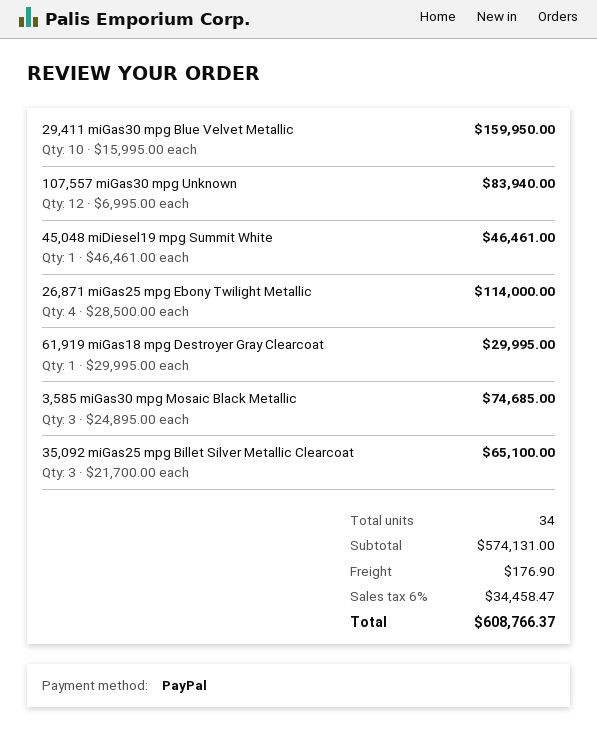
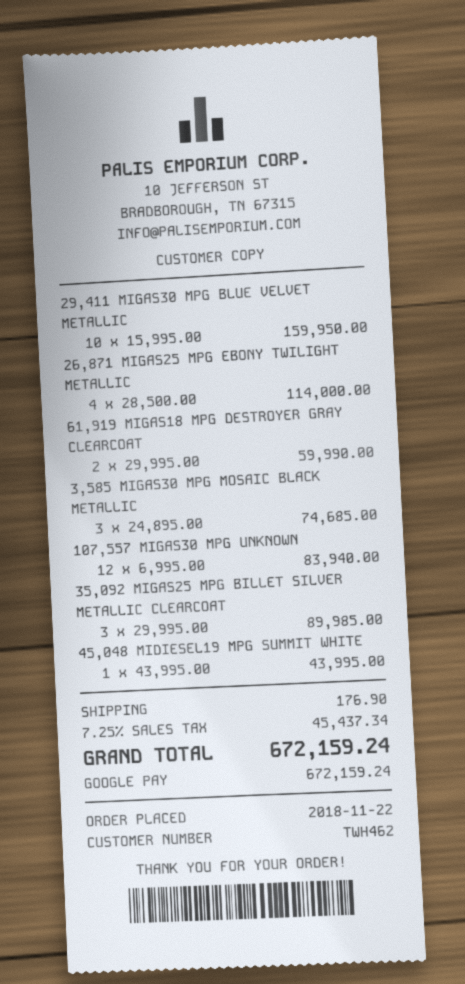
payment method: PayPal -> Google Pay
45,048 miDiesel19 mpg Summit White: 1 x 46461.00 = 46461.00 -> 1 x 43995.00 = 43995.00
61,919 miGas18 mpg Destroyer Gray Clearcoat: 1 x 29995.00 = 29995.00 -> 2 x 29995.00 = 59990.00
35,092 miGas25 mpg Billet Silver Metallic Clearcoat: 3 x 21700.00 = 65100.00 -> 3 x 29995.00 = 89985.00
tax: 6% = 34458.47 -> 7.25% = 45437.34
total: 608766.37 -> 672159.24

